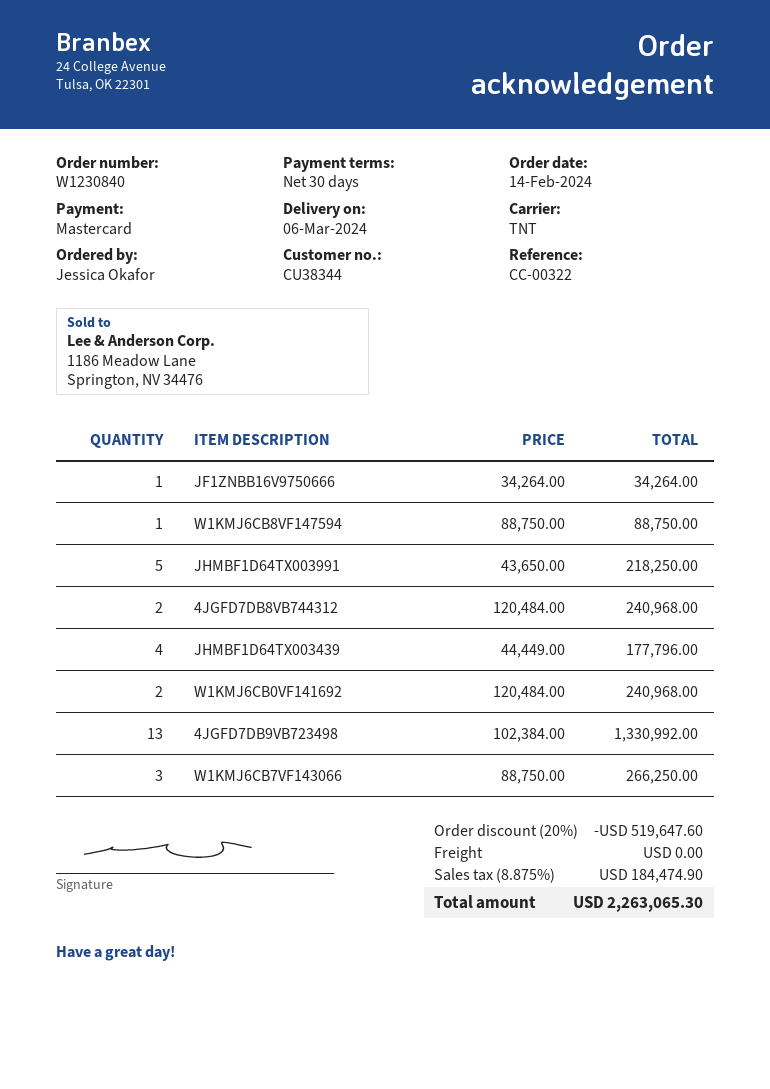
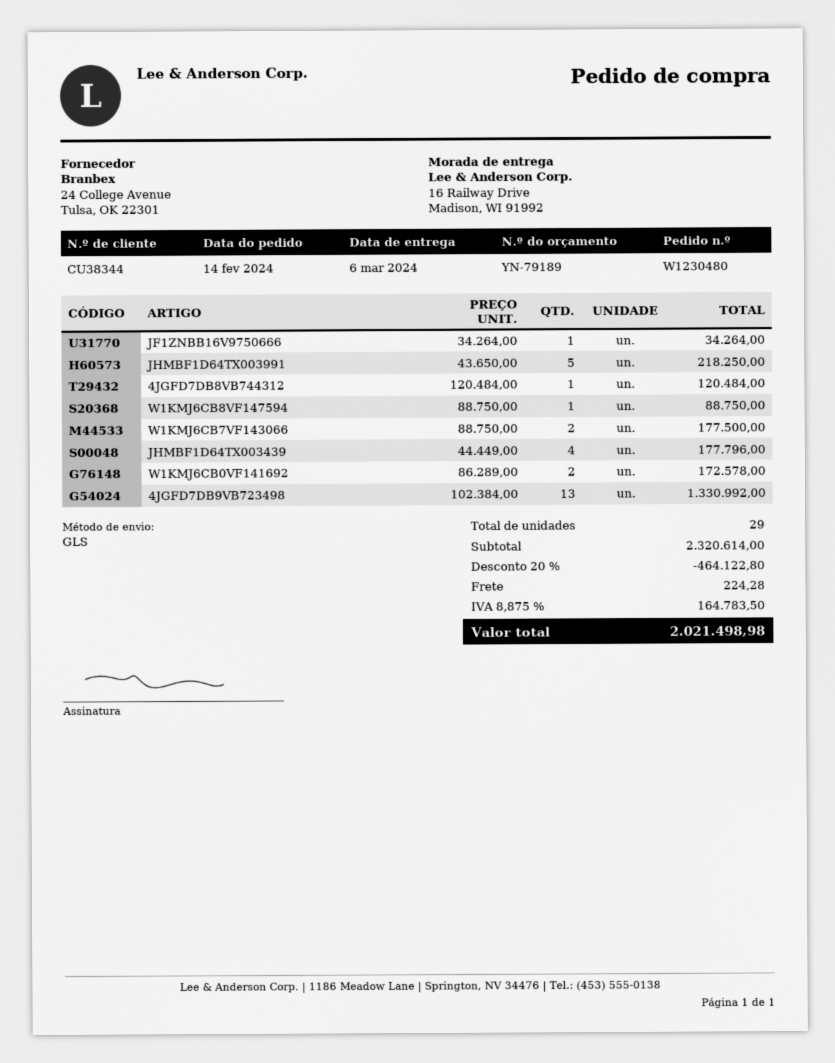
order number: W1230840 -> W1230480
shipping method: TNT -> GLS
4JGFD7DB8VB744312: 2 x 120484.00 = 240968.00 -> 1 x 120484.00 = 120484.00
W1KMJ6CB0VF141692: 2 x 120484.00 = 240968.00 -> 2 x 86289.00 = 172578.00
W1KMJ6CB7VF143066: 3 x 88750.00 = 266250.00 -> 2 x 88750.00 = 177500.00
discount: 20% = 519647.60 -> 20% = 464122.80
shipping: 0.00 -> 224.28
tax: 8.875% = 184474.90 -> 8.875% = 164783.50
total: 2263065.30 -> 2021498.98

